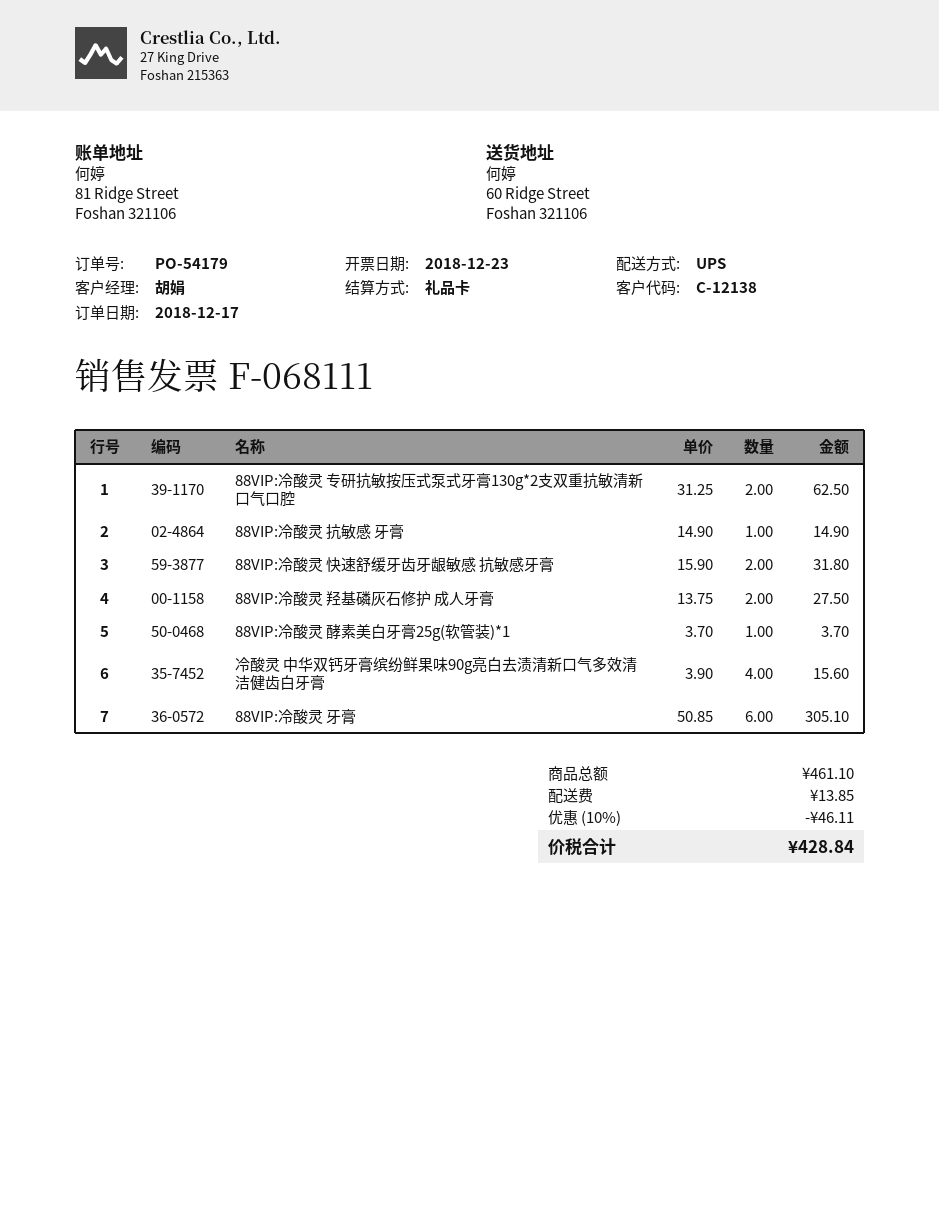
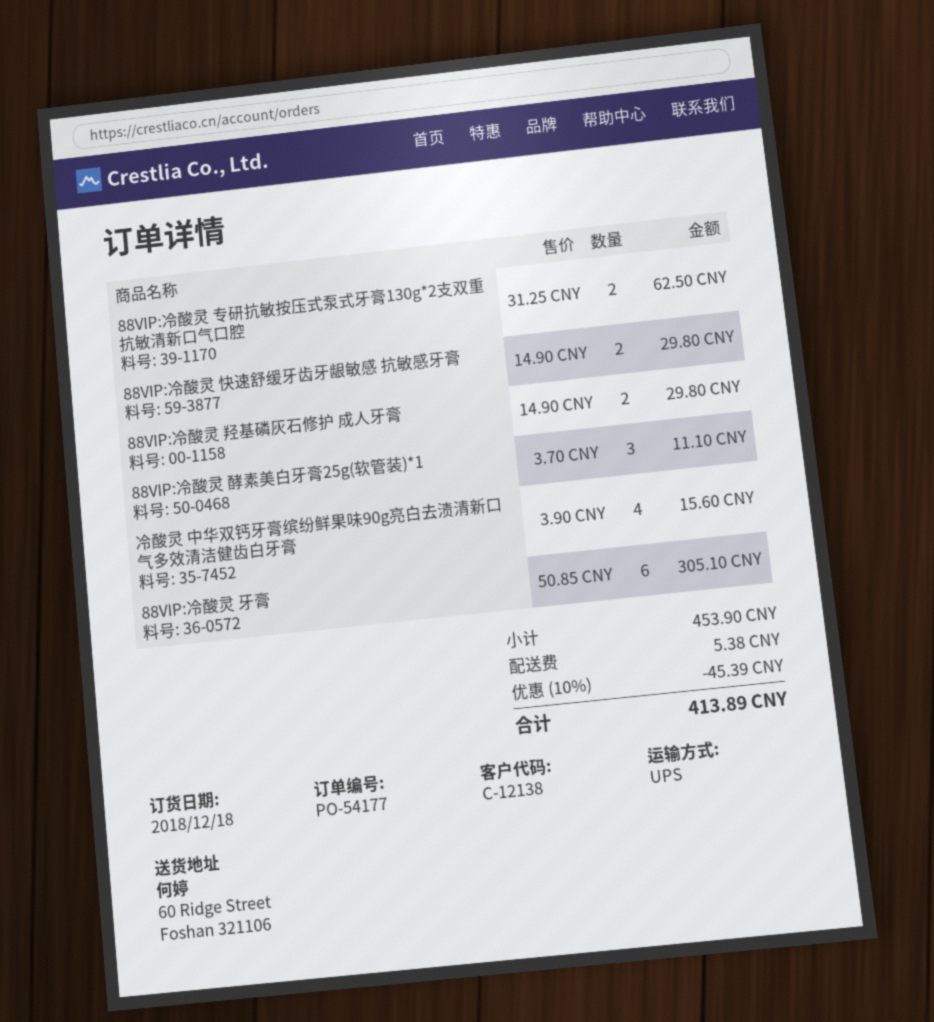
order number: PO-54179 -> PO-54177
order date: 2018-12-17 -> 2018-12-18
88VIP:冷酸灵 抗敏感 牙膏: 1 x 14.90 = 14.90 -> none
88VIP:冷酸灵 快速舒缓牙齿牙龈敏感 抗敏感牙膏: 2 x 15.90 = 31.80 -> 2 x 14.90 = 29.80
88VIP:冷酸灵 羟基磷灰石修护 成人牙膏: 2 x 13.75 = 27.50 -> 2 x 14.90 = 29.80
88VIP:冷酸灵 酵素美白牙膏25g(软管装)*1: 1 x 3.70 = 3.70 -> 3 x 3.70 = 11.10
subtotal: 461.10 -> 453.90
discount: 10% = 46.11 -> 10% = 45.39
shipping: 13.85 -> 5.38
total: 428.84 -> 413.89

